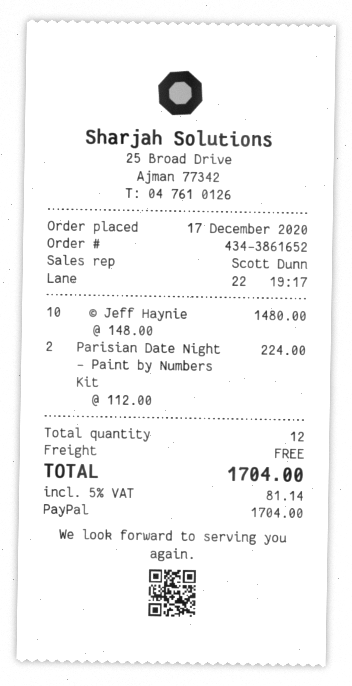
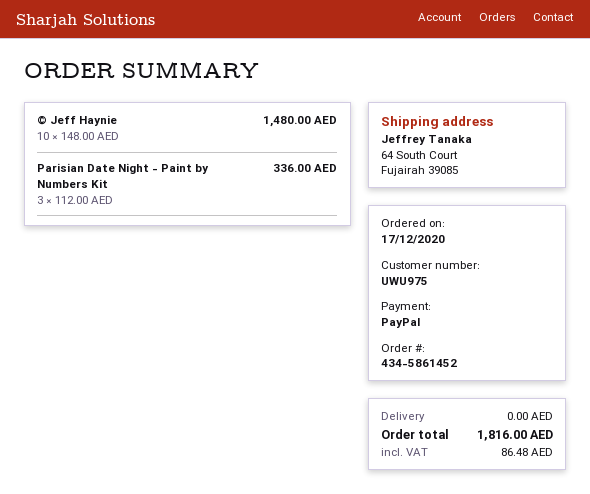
order number: 434-3861652 -> 434-5861452
Parisian Date Night - Paint by Numbers Kit: 2 x 112.00 = 224.00 -> 3 x 112.00 = 336.00
tax: 81.14 -> 86.48
total: 1704.00 -> 1816.00

